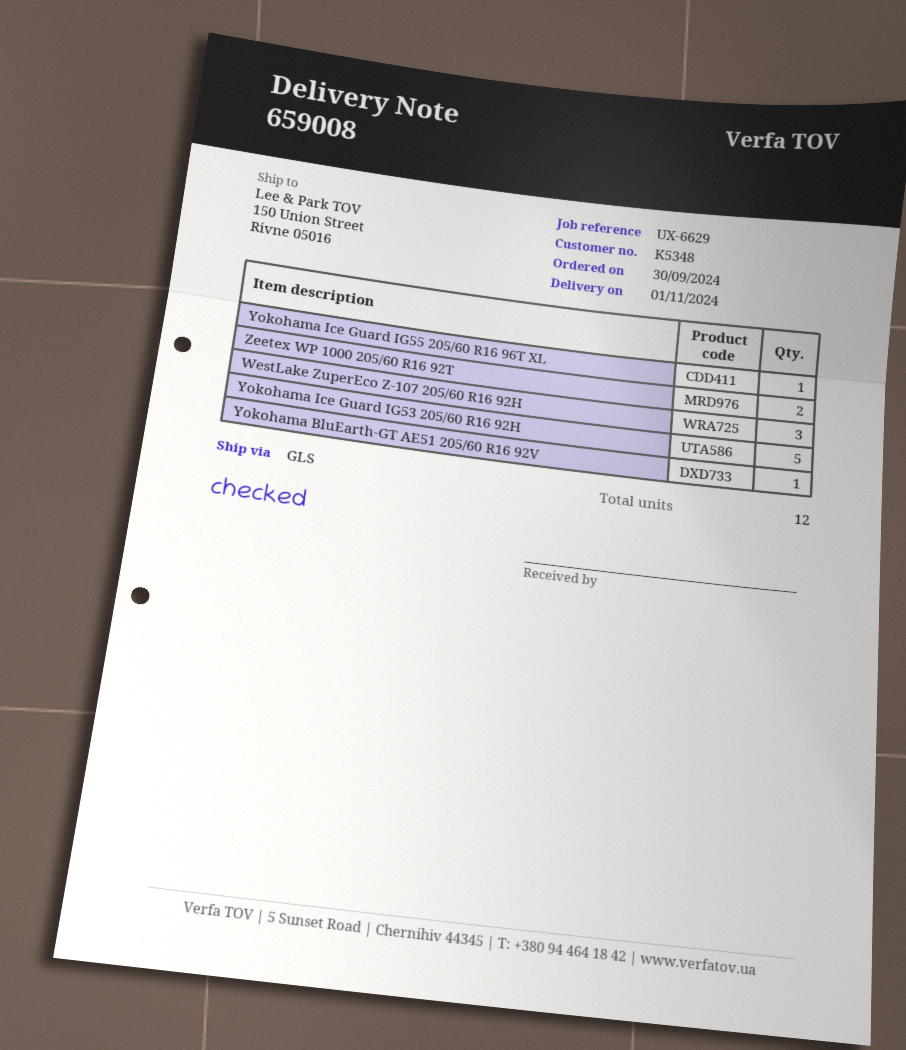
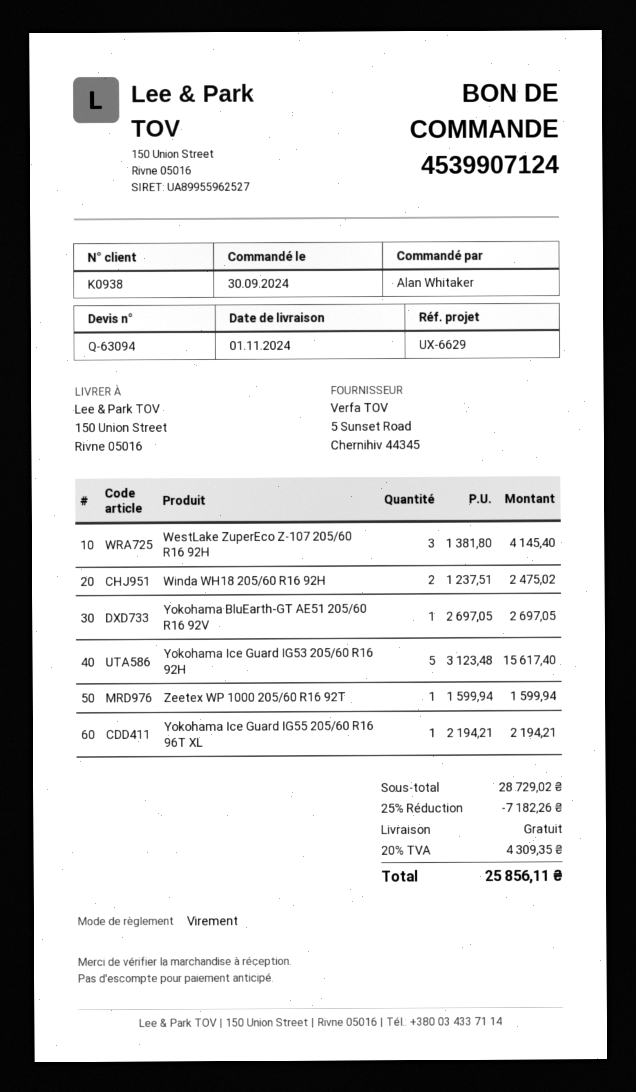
customer number: K5348 -> K0938
Zeetex WP 1000 205/60 R16 92T: 2 -> 1
Winda WH18 205/60 R16 92H: none -> 2

